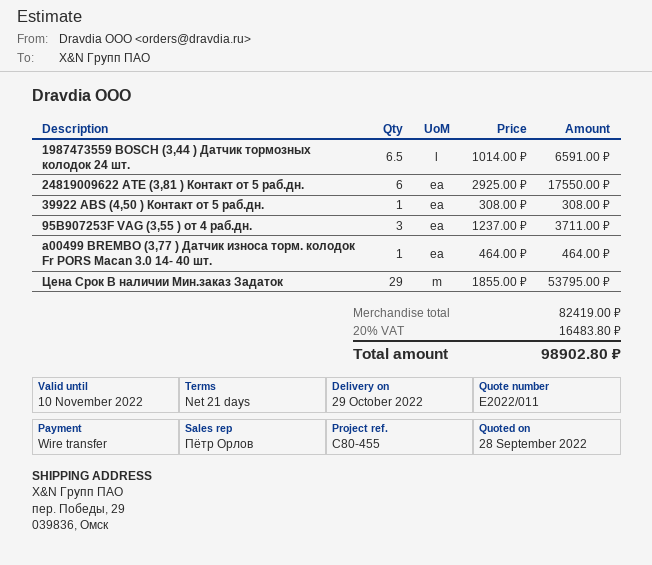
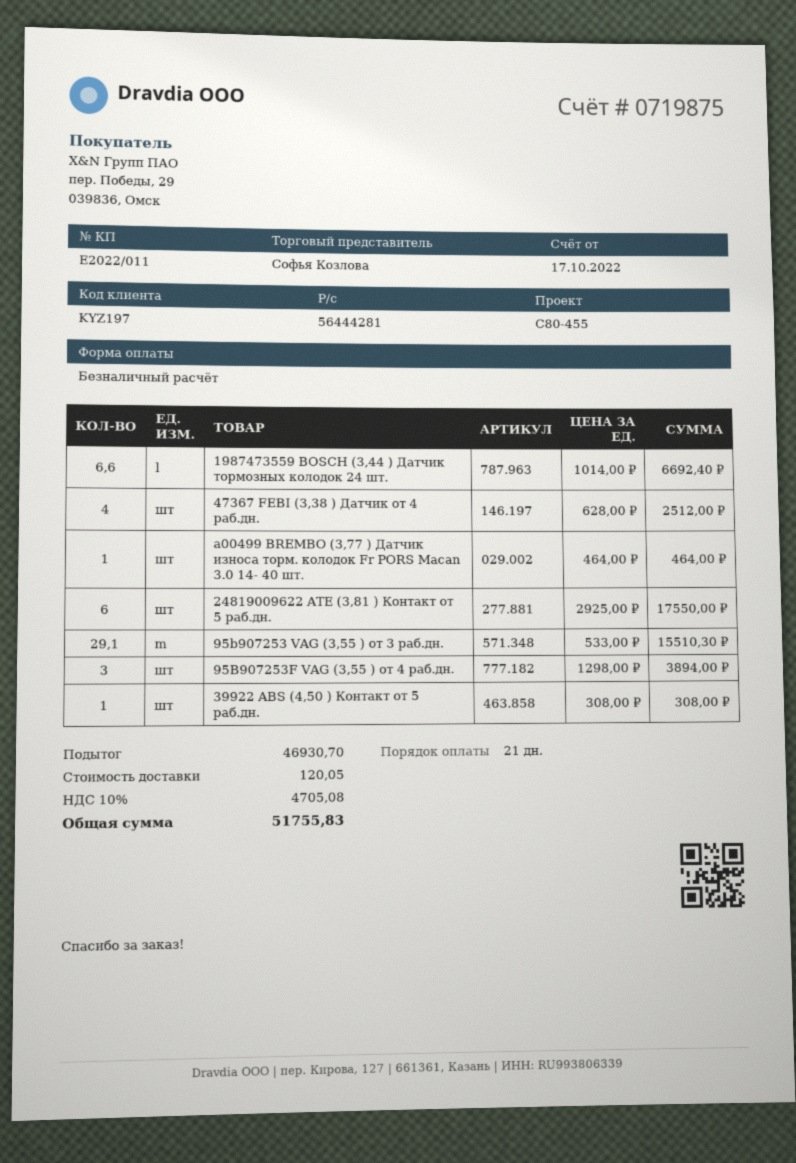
sales rep: Пётр Орлов -> Софья Козлова
1987473559 BOSCH (3,44 ) Датчик тормозных колодок 24 шт.: 6.5 x 1014.00 = 6591.00 -> 6.6 x 1014.00 = 6692.40
95B907253F VAG (3,55 ) от 4 раб.дн.: 3 x 1237.00 = 3711.00 -> 3 x 1298.00 = 3894.00
Цена Срок В наличии Мин.заказ Задаток: 29 x 1855.00 = 53795.00 -> none
47367 FEBI (3,38 ) Датчик от 4 раб.дн.: none -> 4 x 628.00 = 2512.00
95b907253 VAG (3,55 ) от 3 раб.дн.: none -> 29.1 x 533.00 = 15510.30
subtotal: 82419.00 -> 46930.70
shipping: none -> 120.05
tax: 20% = 16483.80 -> 10% = 4705.08
total: 98902.80 -> 51755.83

